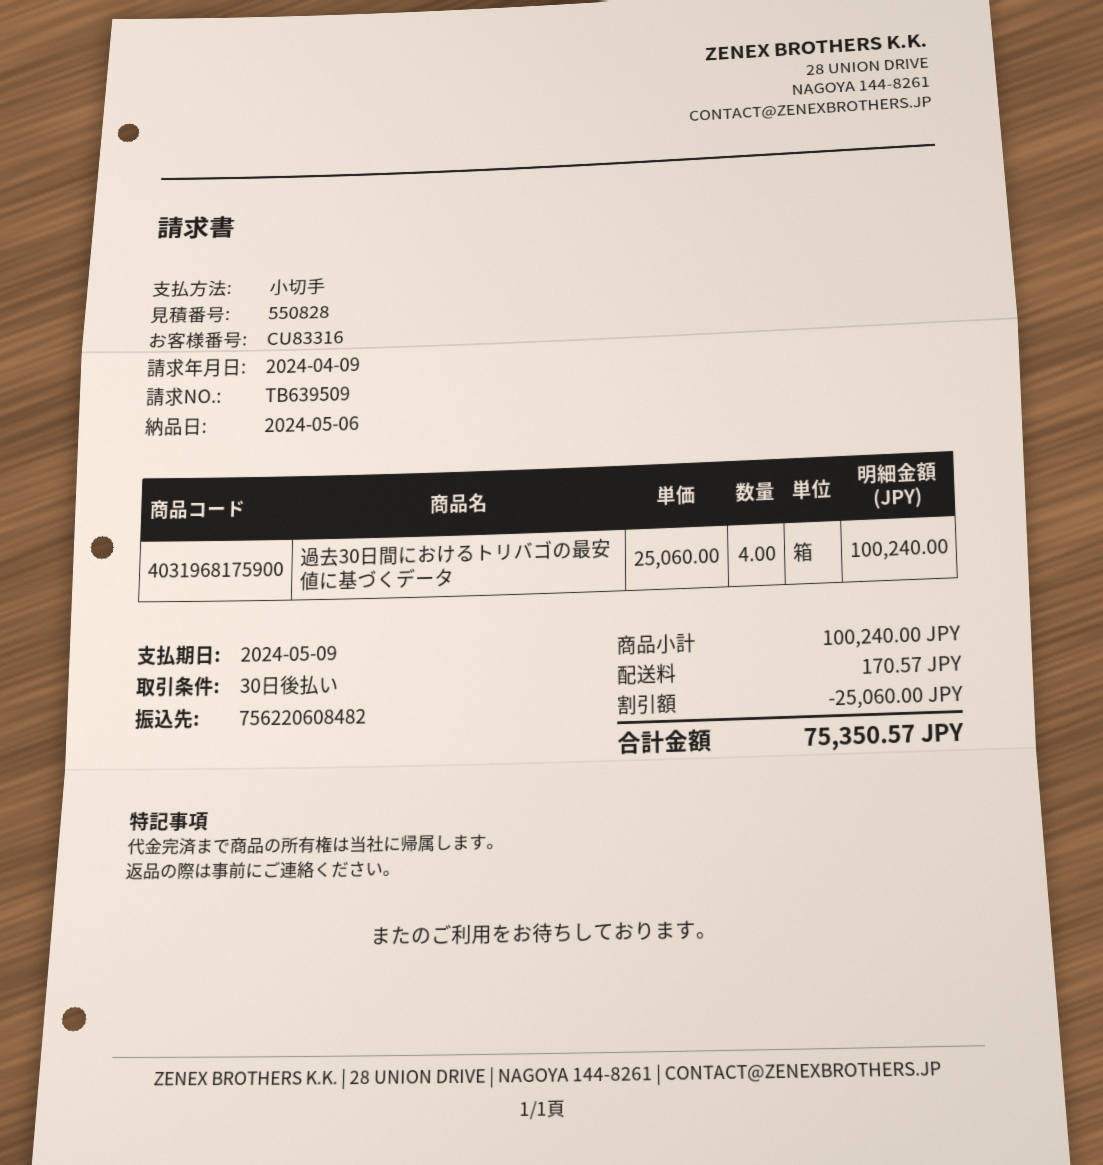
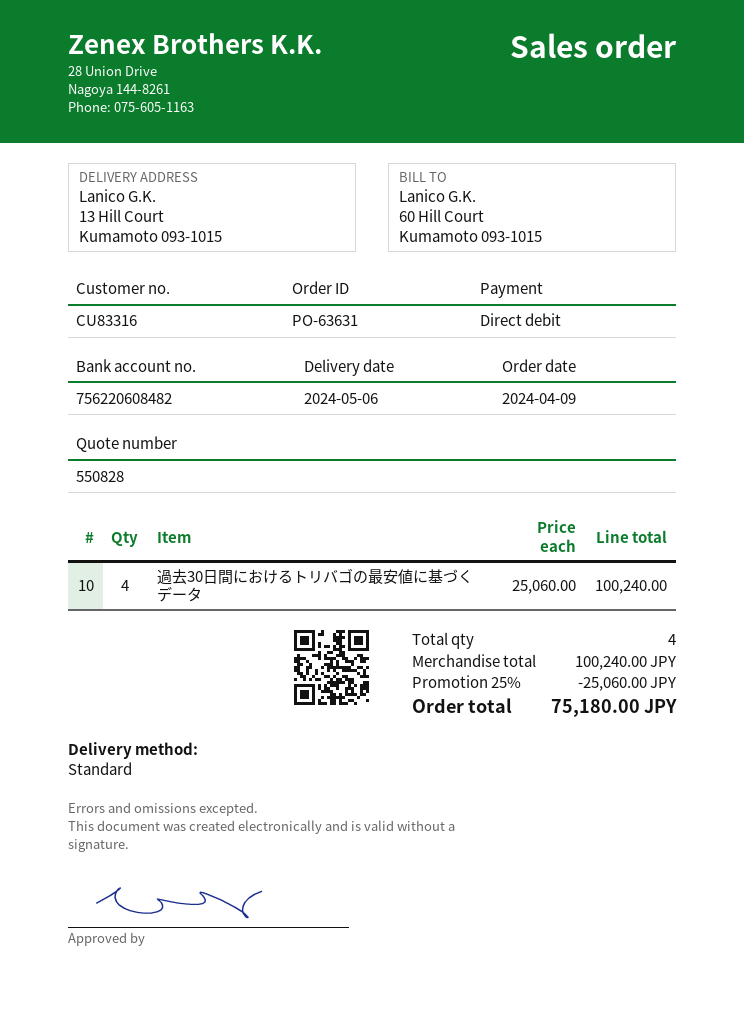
payment method: cheque -> direct debit
shipping: 170.57 -> none
total: 75350.57 -> 75180.00

